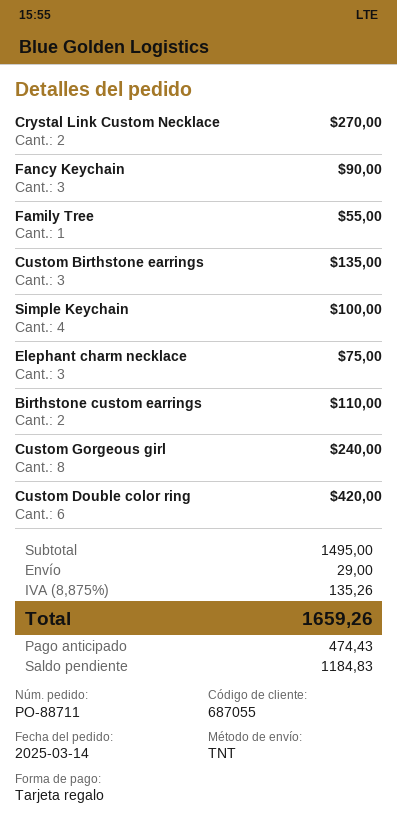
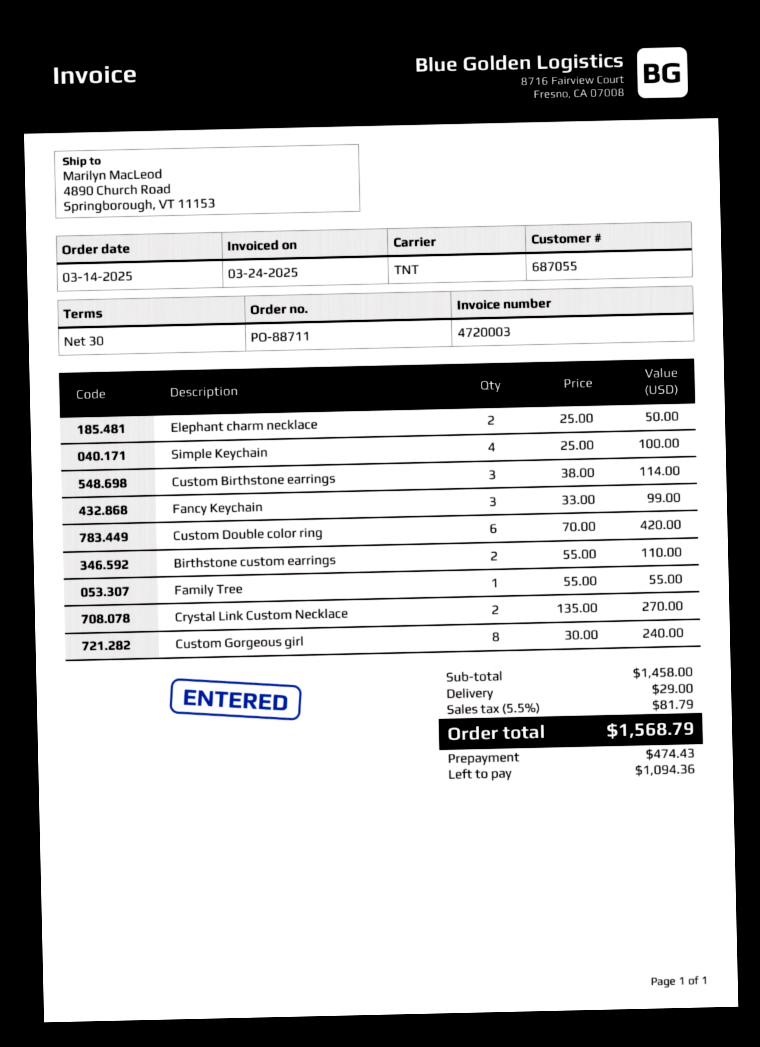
Fancy Keychain: 3 for 90.00 -> 3 for 99.00
Custom Birthstone earrings: 3 for 135.00 -> 3 for 114.00
Elephant charm necklace: 3 for 75.00 -> 2 for 50.00
subtotal: 1495.00 -> 1458.00
tax: 8.875% = 135.26 -> 5.5% = 81.79
total: 1659.26 -> 1568.79
balance: 1184.83 -> 1094.36

